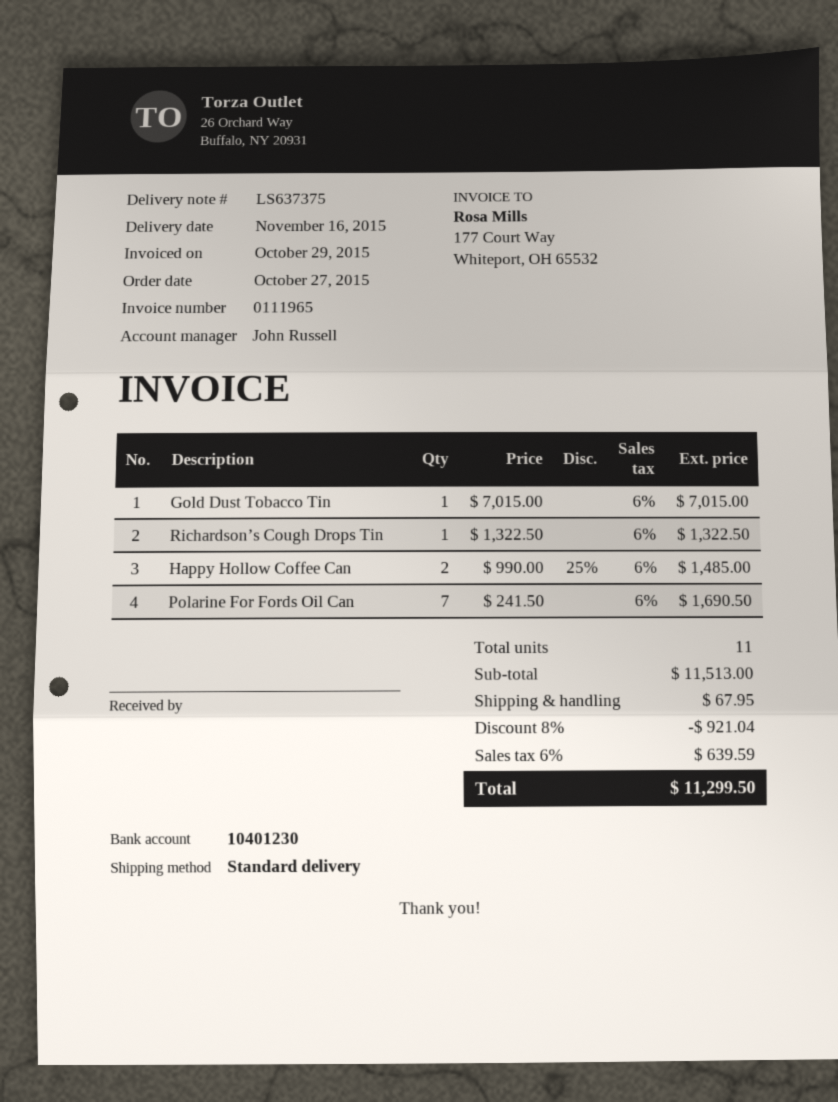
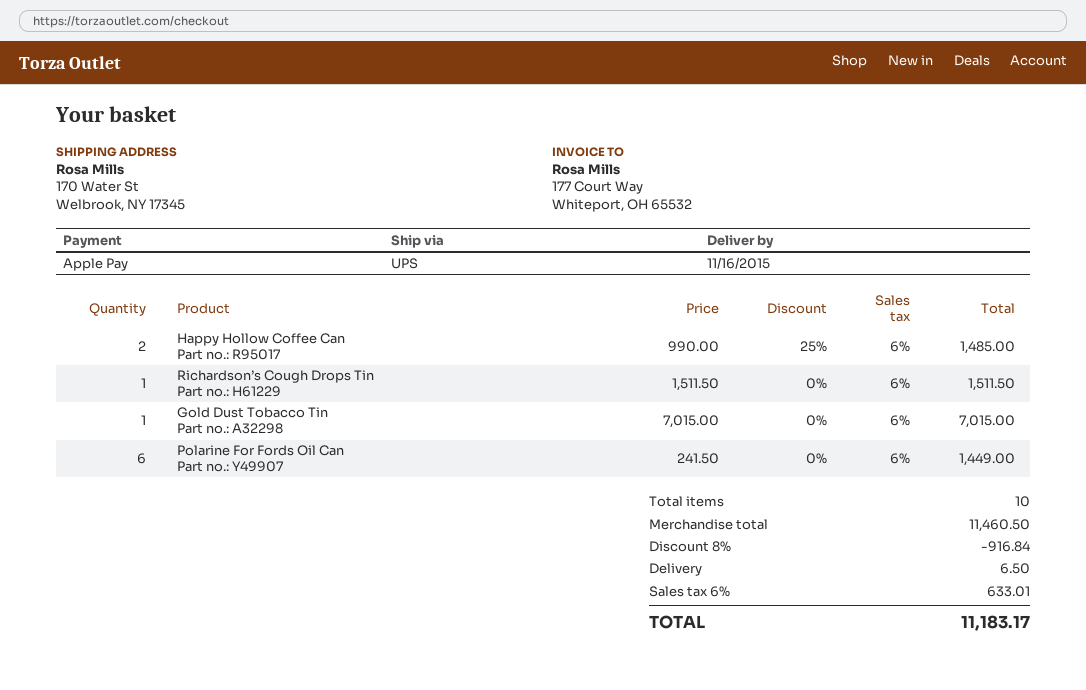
shipping method: standard -> UPS
Richardson’s Cough Drops Tin: 1 x 1322.50 = 1322.50 -> 1 x 1511.50 = 1511.50
Polarine For Fords Oil Can: 7 x 241.50 = 1690.50 -> 6 x 241.50 = 1449.00
total quantity: 11 -> 10
subtotal: 11513.00 -> 11460.50
discount: 8% = 921.04 -> 8% = 916.84
shipping: 67.95 -> 6.50
tax: 6% = 639.59 -> 6% = 633.01
total: 11299.50 -> 11183.17

